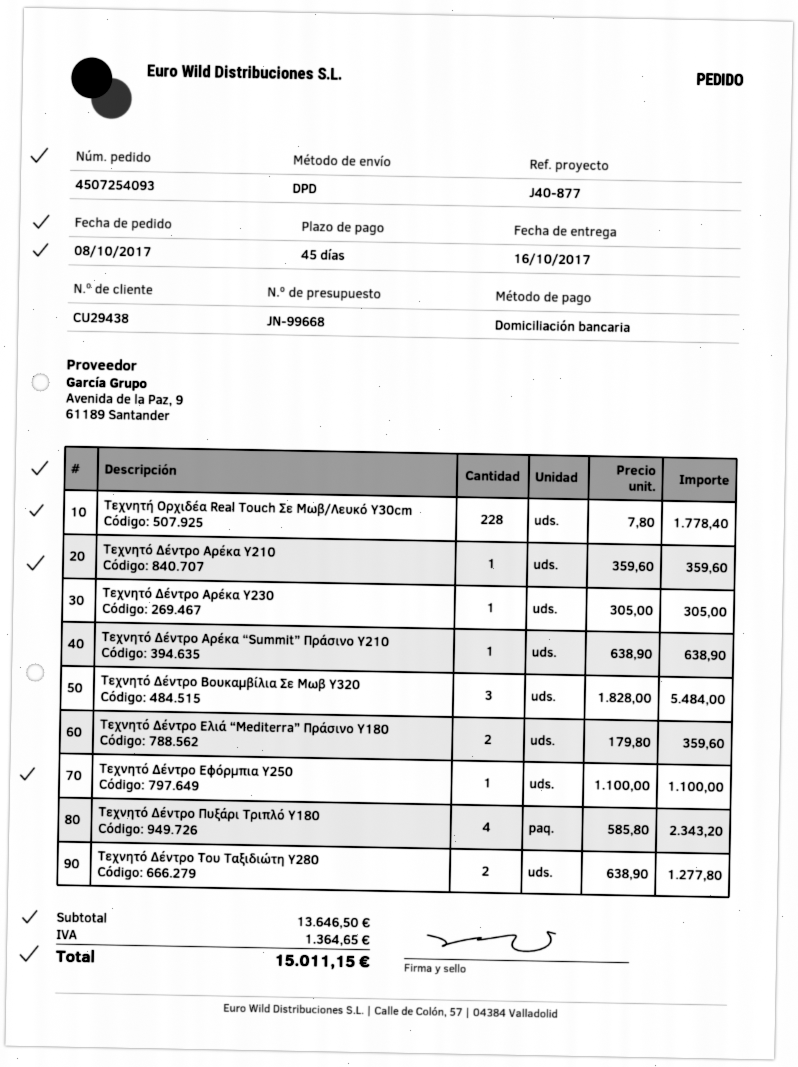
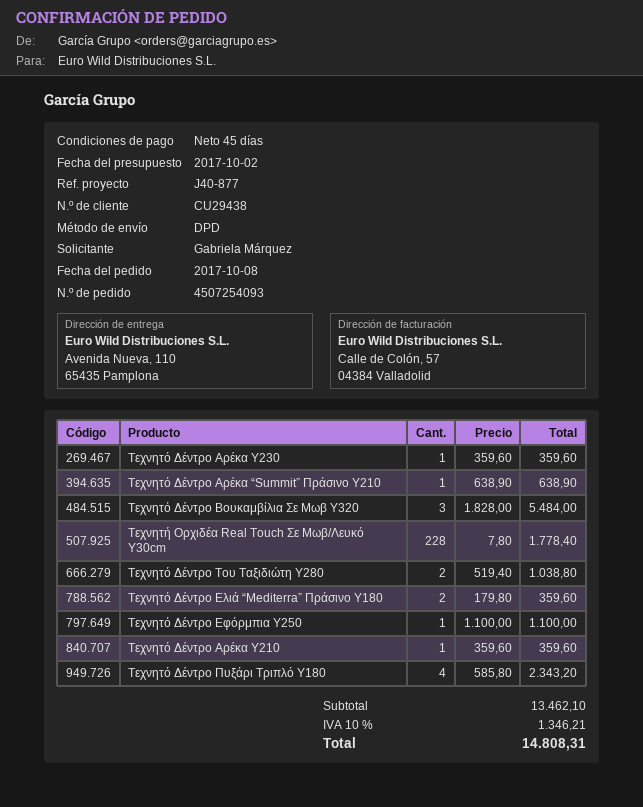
Τεχνητό Δέντρο Αρέκα Υ230: 1 x 305.00 = 305.00 -> 1 x 359.60 = 359.60
Τεχνητό Δέντρο Του Ταξιδιώτη Υ280: 2 x 638.90 = 1277.80 -> 2 x 519.40 = 1038.80
subtotal: 13646.50 -> 13462.10
tax: 1364.65 -> 1346.21
total: 15011.15 -> 14808.31

